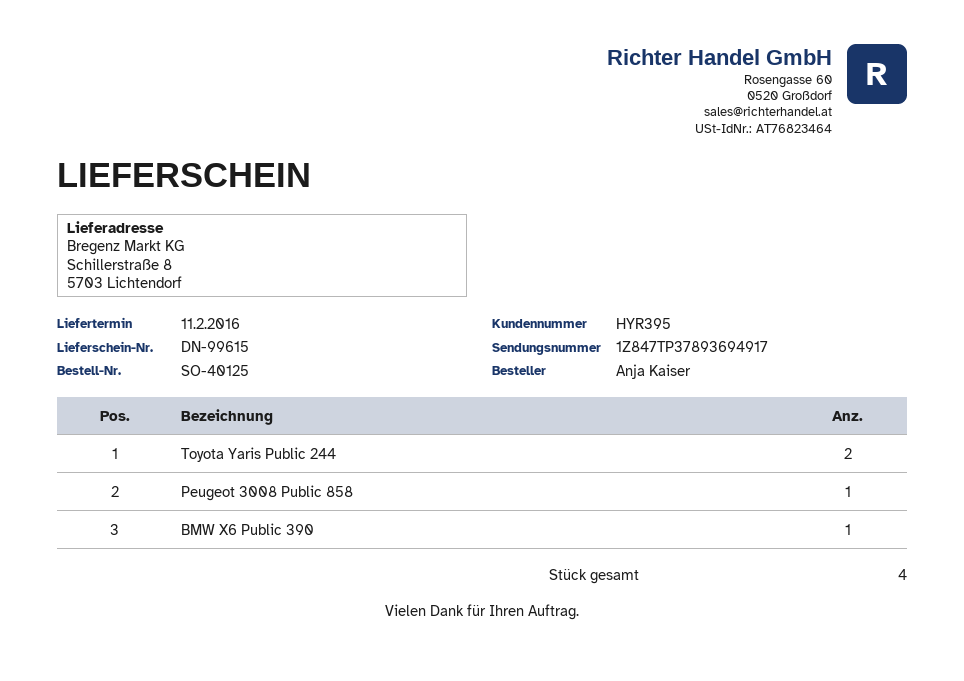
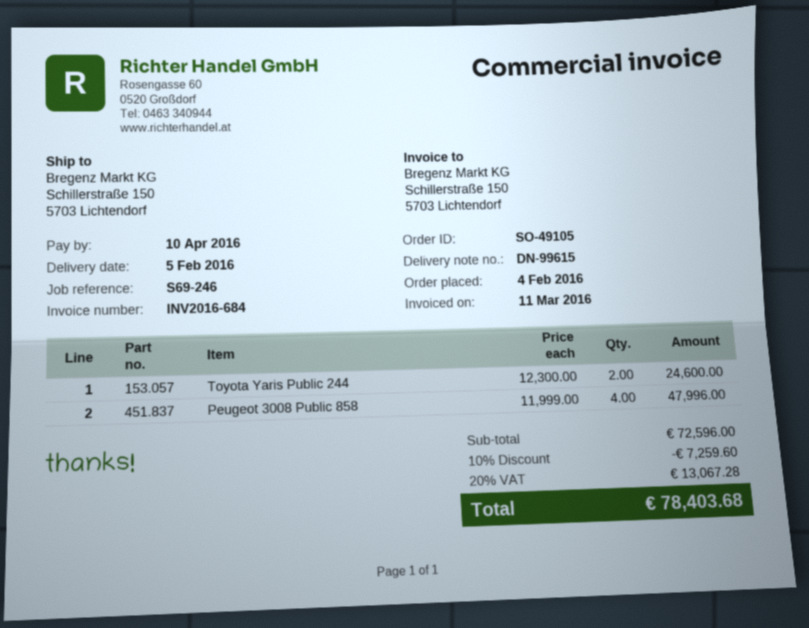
order number: SO-40125 -> SO-49105
delivery date: 2016-02-11 -> 2016-02-05
ship to: Schillerstraße 8, 5703 Lichtendorf -> Schillerstraße 150, 5703 Lichtendorf
Peugeot 3008 Public 858: 1 -> 4
BMW X6 Public 390: 1 -> none

